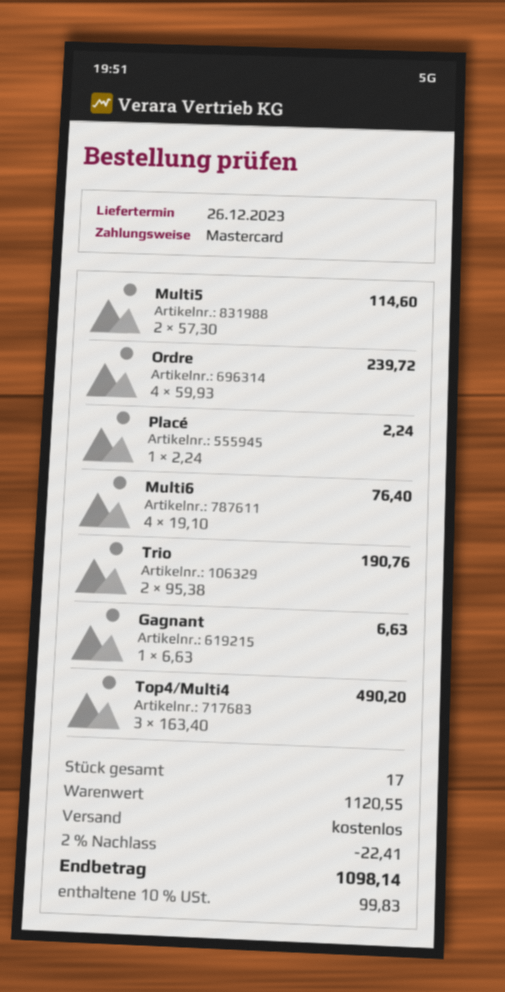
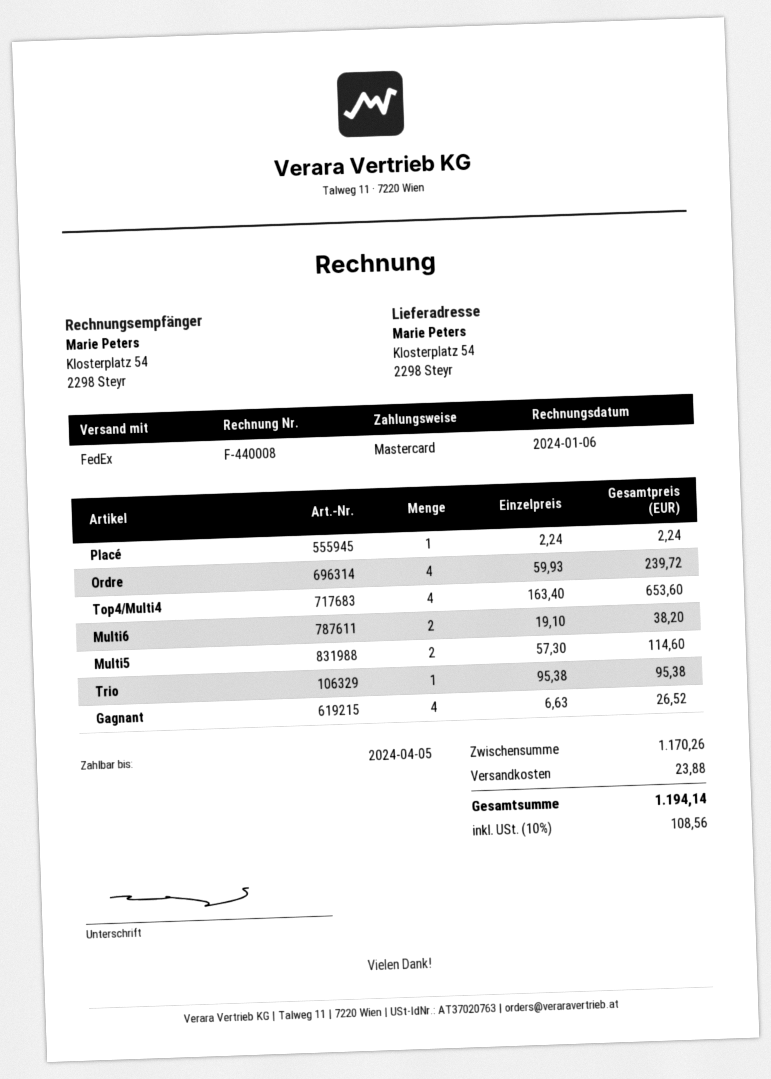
Multi6: 4 x 19.10 = 76.40 -> 2 x 19.10 = 38.20
Trio: 2 x 95.38 = 190.76 -> 1 x 95.38 = 95.38
Gagnant: 1 x 6.63 = 6.63 -> 4 x 6.63 = 26.52
Top4/Multi4: 3 x 163.40 = 490.20 -> 4 x 163.40 = 653.60
subtotal: 1120.55 -> 1170.26
discount: 2% = 22.41 -> none
shipping: 0.00 -> 23.88
tax: 10% = 99.83 -> 10% = 108.56
total: 1098.14 -> 1194.14

